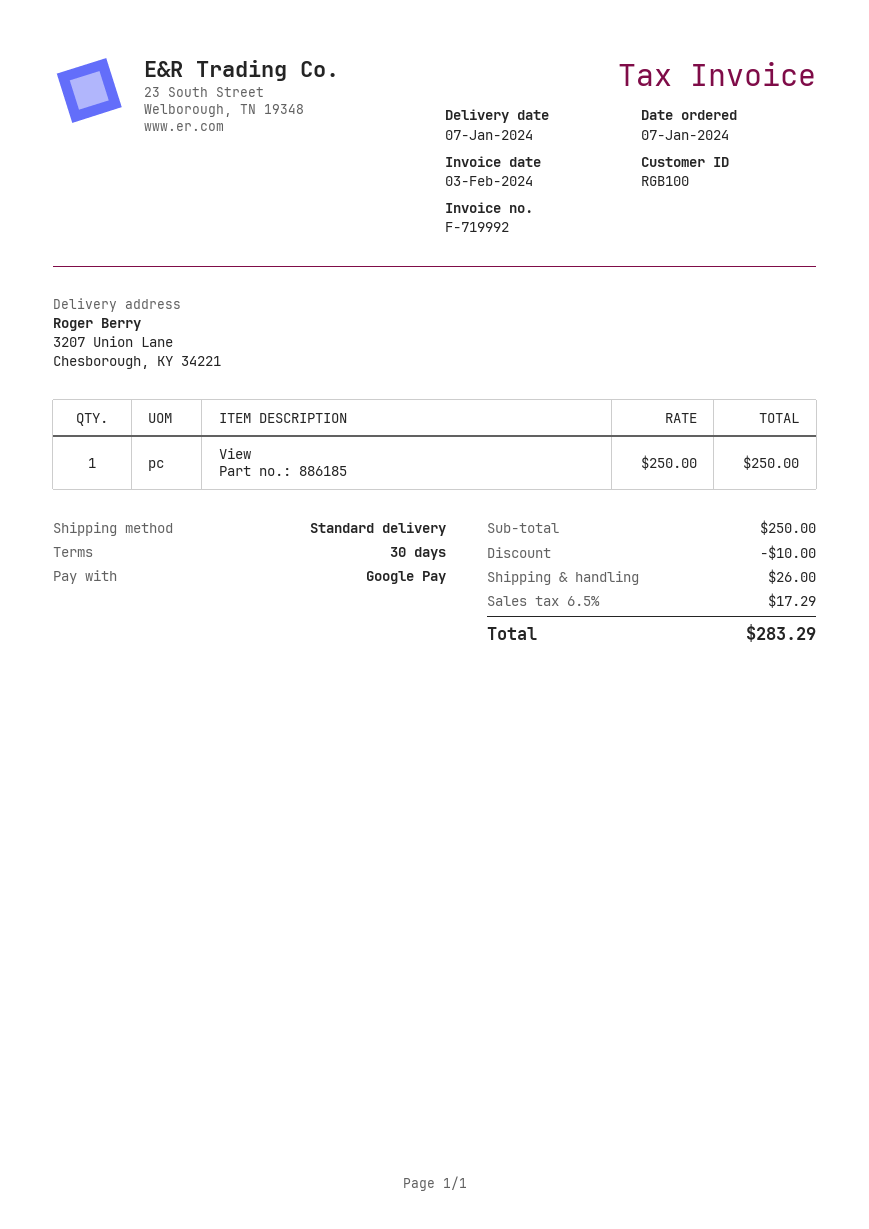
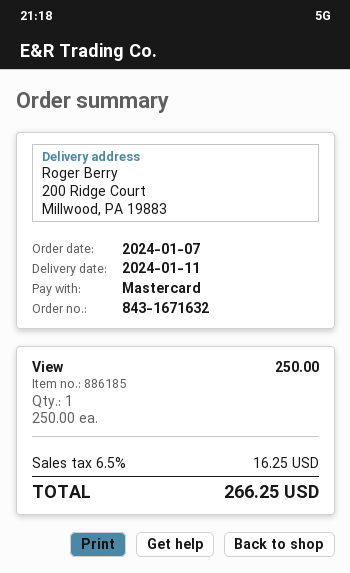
delivery date: 2024-01-07 -> 2024-01-11
payment method: Google Pay -> Mastercard
ship to: 3207 Union Lane, Chesborough, KY 34221 -> 200 Ridge Court, Millwood, PA 19883
discount: 10.00 -> none
shipping: 26.00 -> none
tax: 6.5% = 17.29 -> 6.5% = 16.25
total: 283.29 -> 266.25

